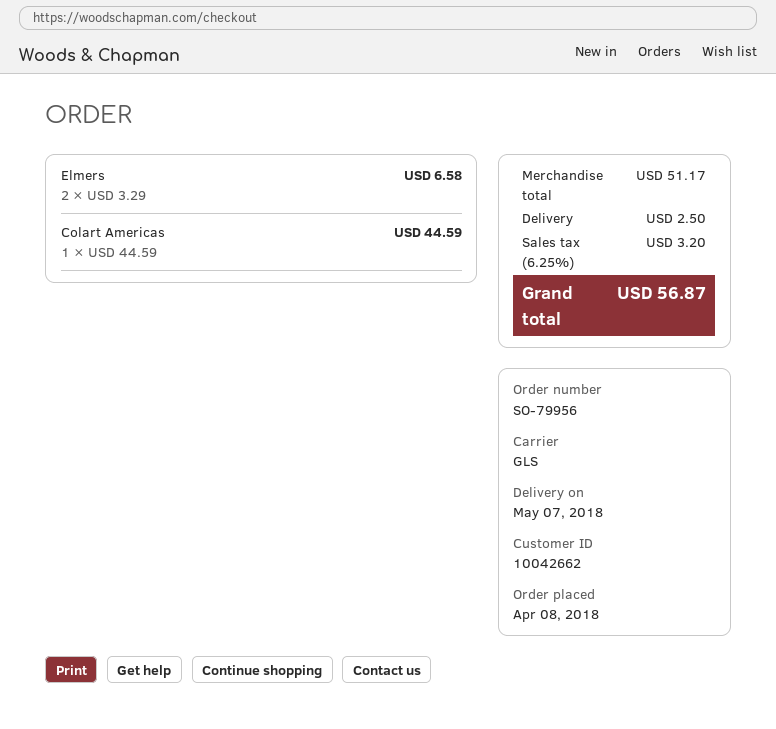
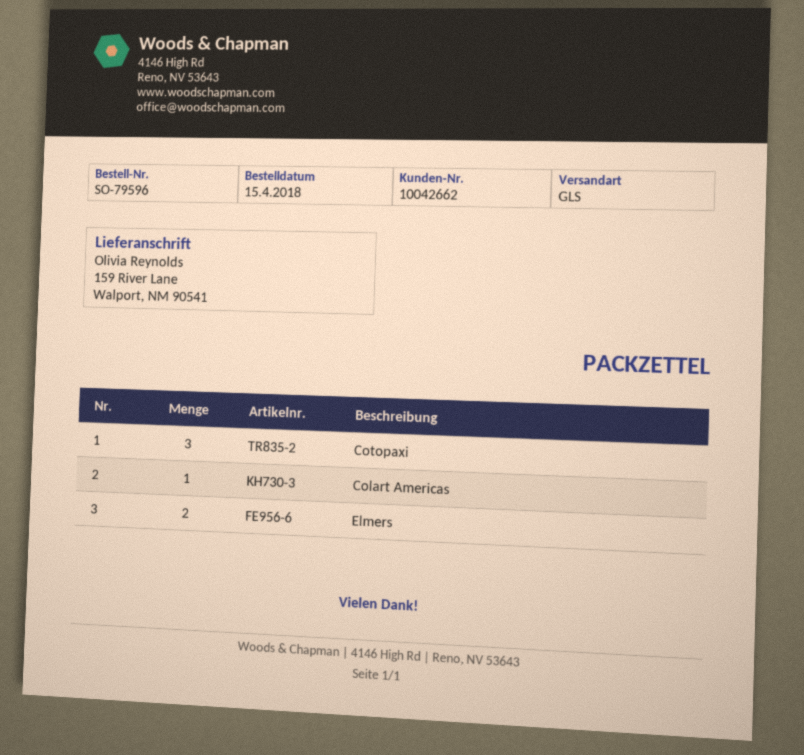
order number: SO-79956 -> SO-79596
order date: 2018-04-08 -> 2018-04-15
Cotopaxi: none -> 3

